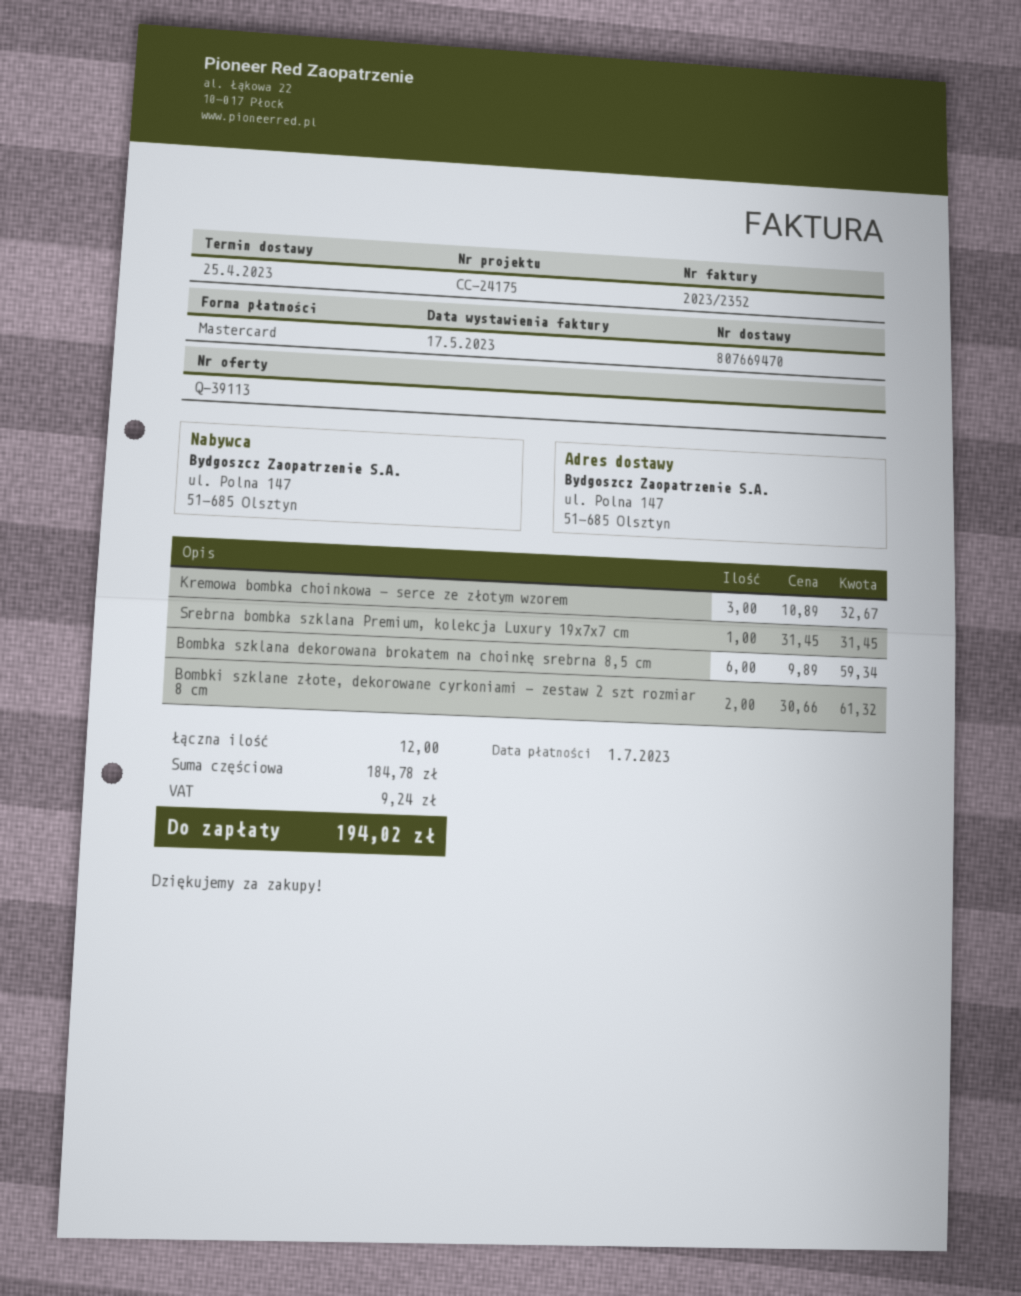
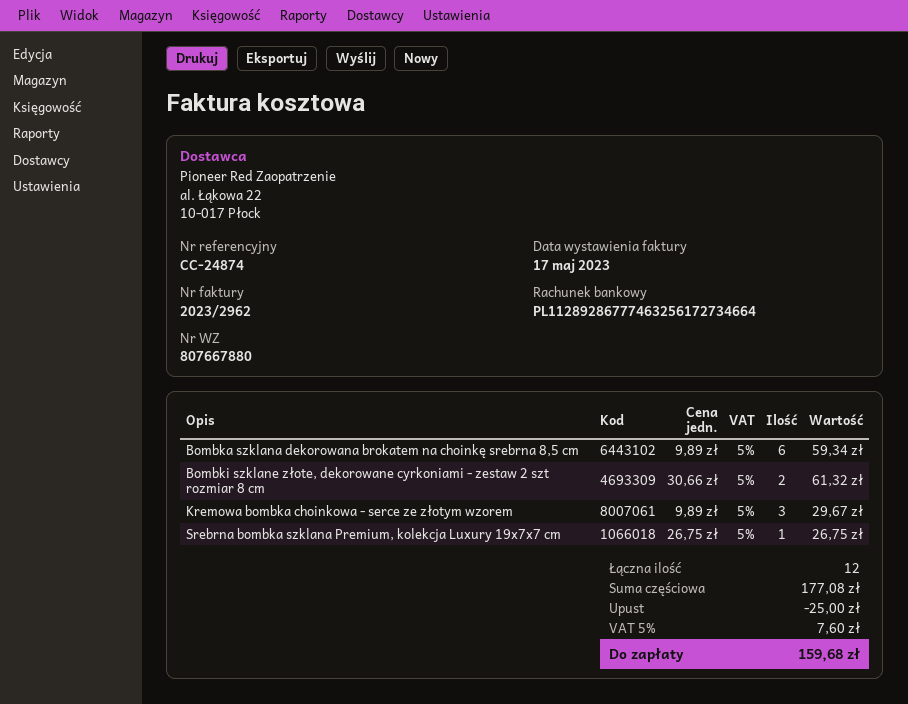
delivery note number: 807669470 -> 807667880
invoice number: 2023/2352 -> 2023/2962
reference: CC-24175 -> CC-24874
Kremowa bombka choinkowa - serce ze złotym wzorem: 3 x 10.89 = 32.67 -> 3 x 9.89 = 29.67
Srebrna bombka szklana Premium, kolekcja Luxury 19x7x7 cm: 1 x 31.45 = 31.45 -> 1 x 26.75 = 26.75
subtotal: 184.78 -> 177.08
discount: none -> 25.00
tax: 9.24 -> 7.60
total: 194.02 -> 159.68

